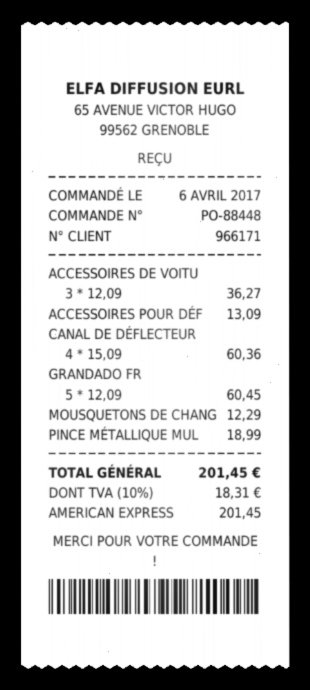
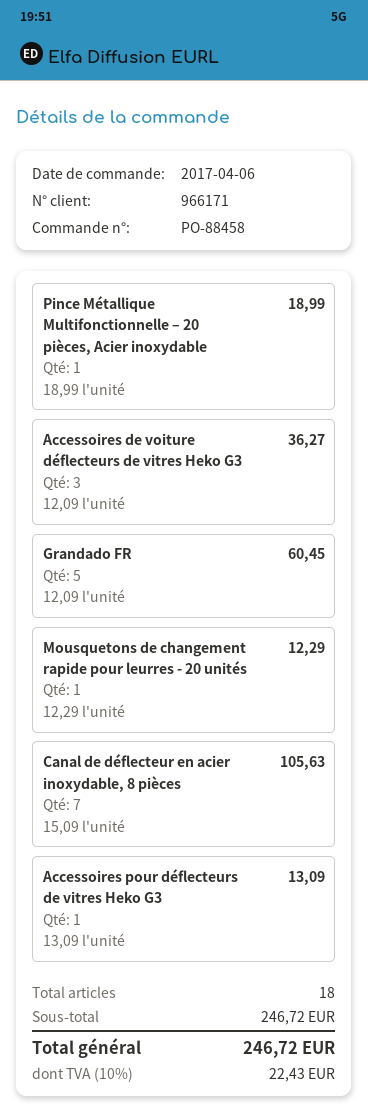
order number: PO-88448 -> PO-88458
CANAL DE DÉFLECTEUR: 4 x 15.09 = 60.36 -> 7 x 15.09 = 105.63
tax: 10% = 18.31 -> 10% = 22.43
total: 201.45 -> 246.72

